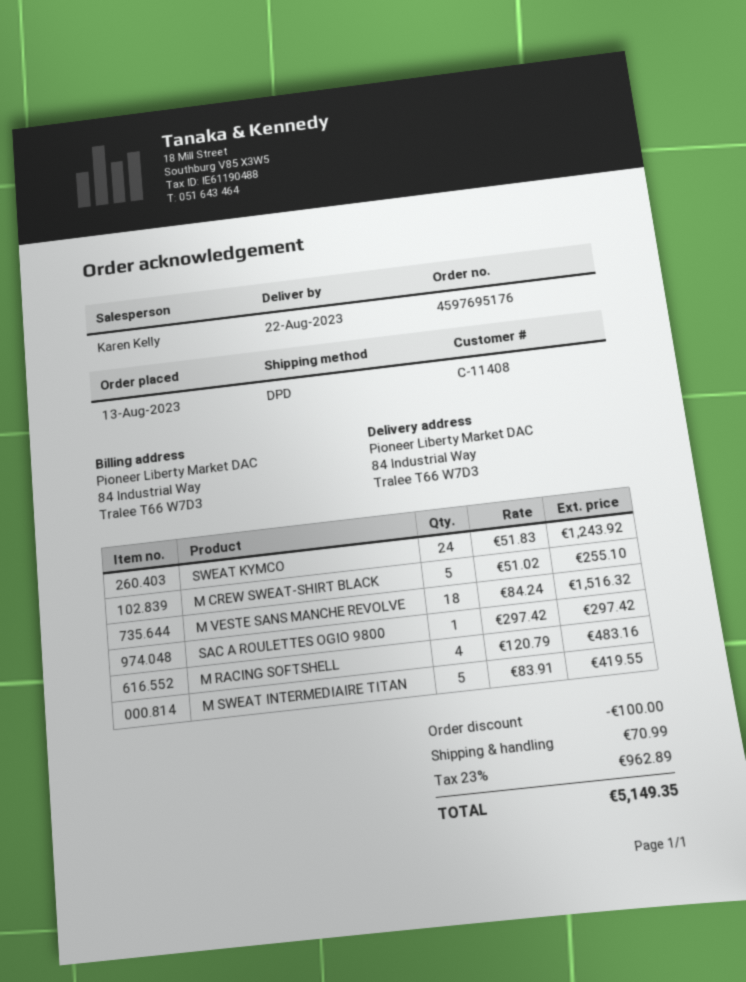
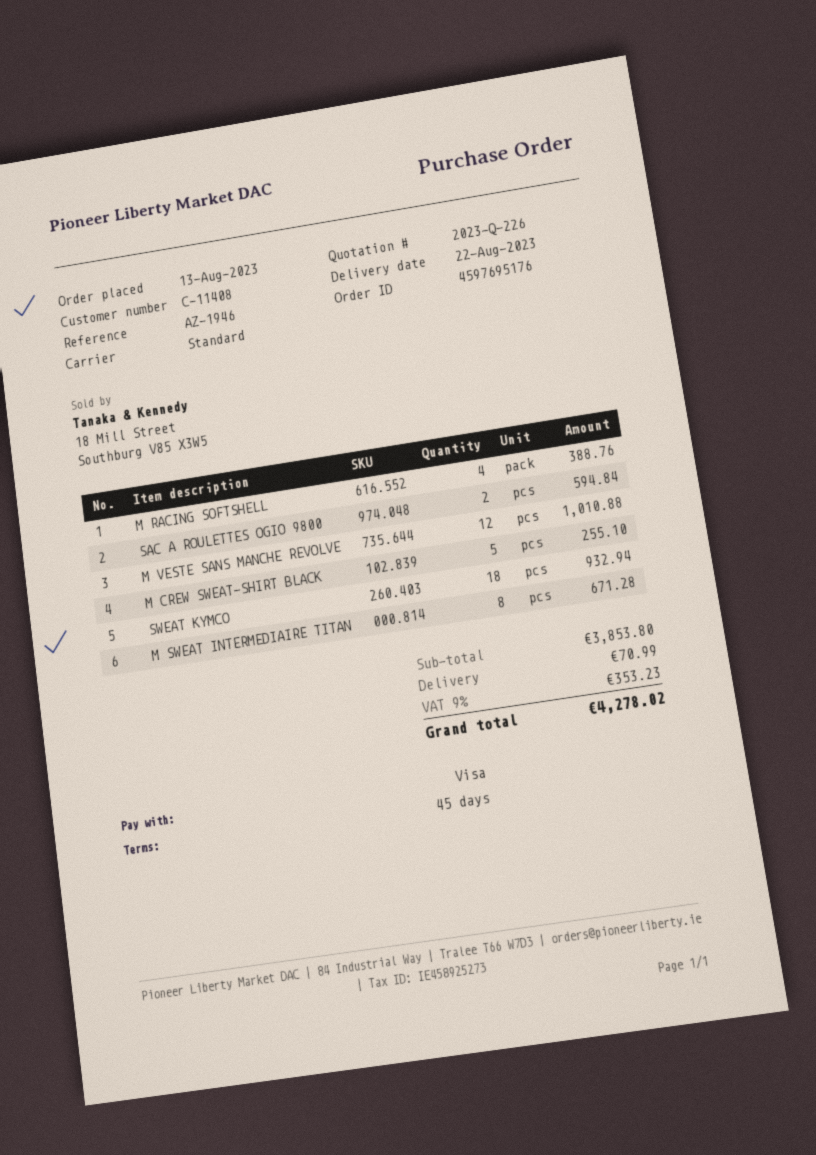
shipping method: DPD -> standard
SWEAT KYMCO: 24 for 1243.92 -> 18 for 932.94
M VESTE SANS MANCHE REVOLVE: 18 for 1516.32 -> 12 for 1010.88
SAC A ROULETTES OGIO 9800: 1 for 297.42 -> 2 for 594.84
M RACING SOFTSHELL: 4 for 483.16 -> 4 for 388.76
M SWEAT INTERMEDIAIRE TITAN: 5 for 419.55 -> 8 for 671.28
discount: 100.00 -> none
tax: 23% = 962.89 -> 9% = 353.23
total: 5149.35 -> 4278.02

